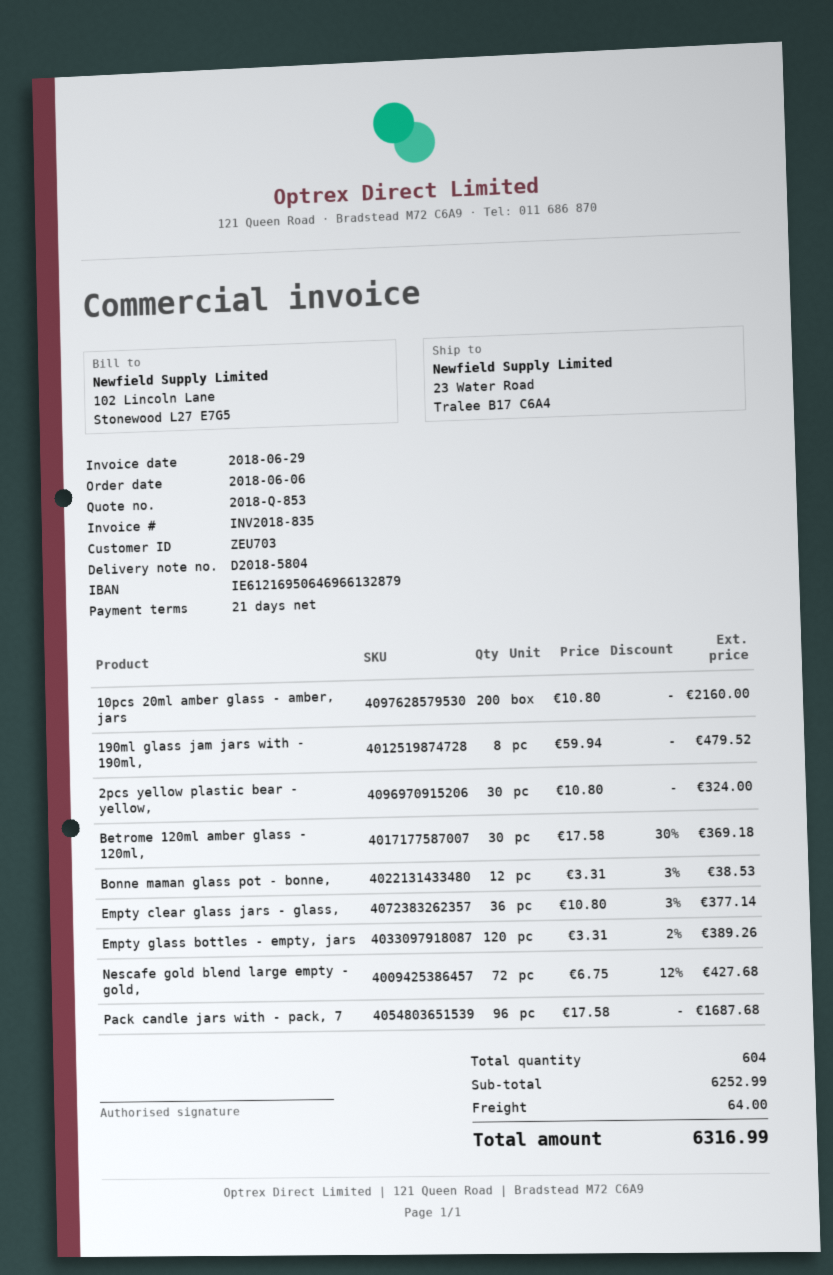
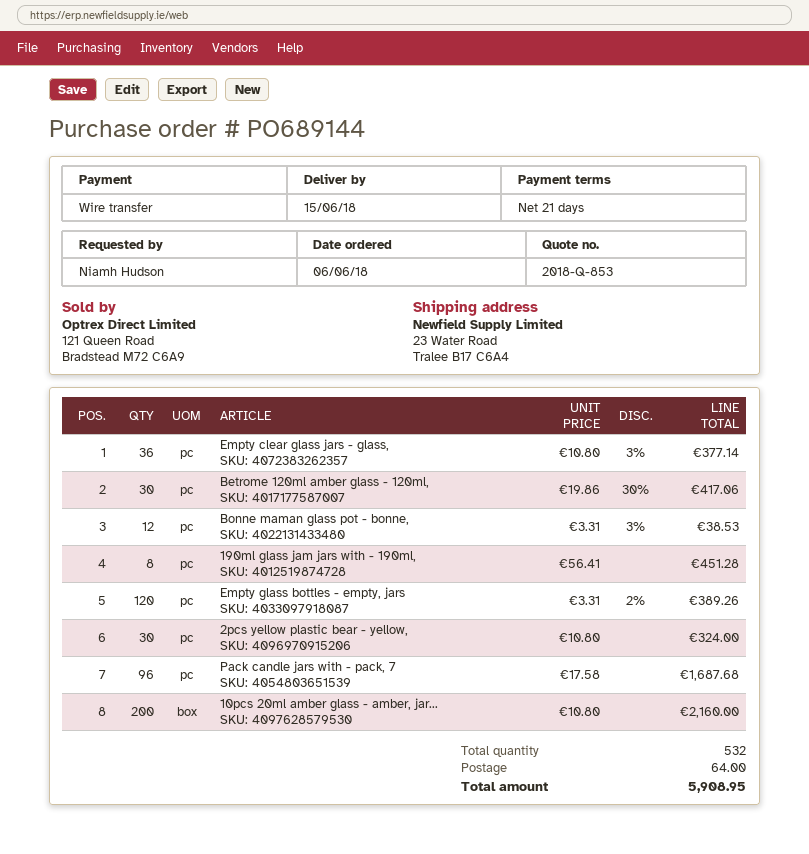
190ml glass jam jars with - 190ml,: 8 x 59.94 = 479.52 -> 8 x 56.41 = 451.28
Betrome 120ml amber glass - 120ml,: 30 x 17.58 - 30% = 369.18 -> 30 x 19.86 - 30% = 417.06
Nescafe gold blend large empty - gold,: 72 x 6.75 - 12% = 427.68 -> none
total quantity: 604 -> 532
total: 6316.99 -> 5908.95

